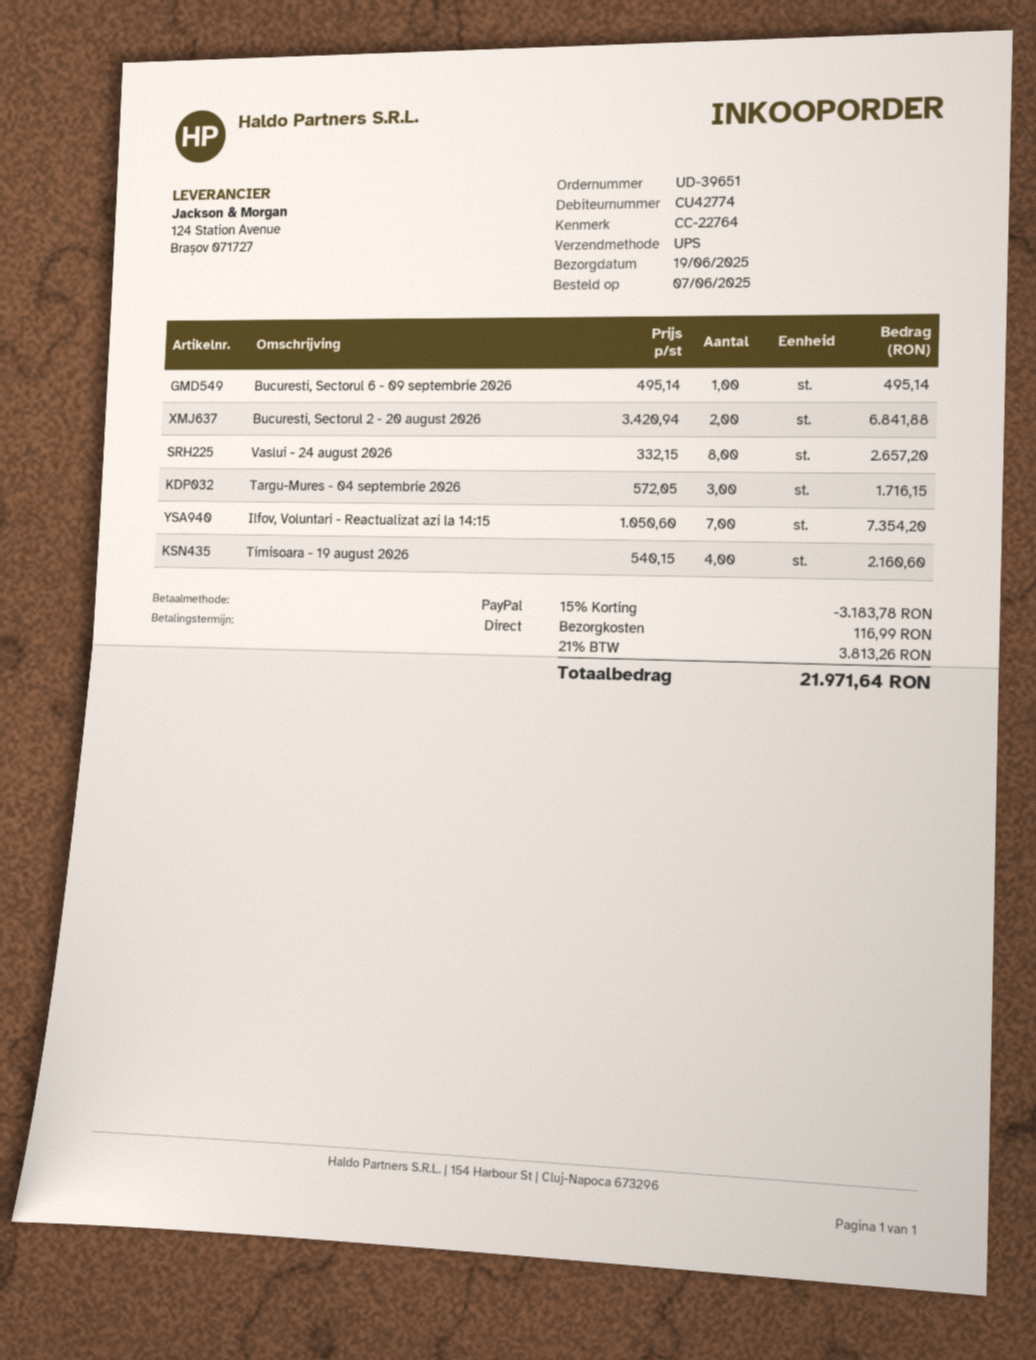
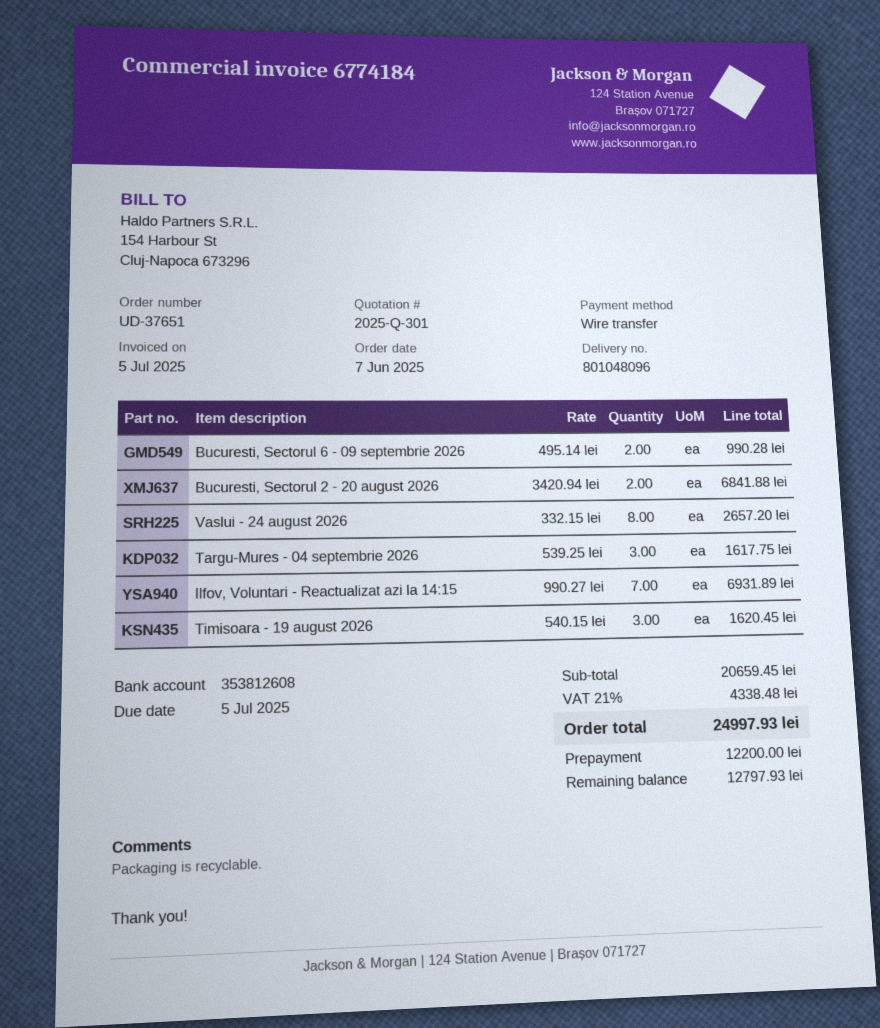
order number: UD-39651 -> UD-37651
payment method: PayPal -> bank transfer
Bucuresti, Sectorul 6 - 09 septembrie 2026: 1 x 495.14 = 495.14 -> 2 x 495.14 = 990.28
Targu-Mures - 04 septembrie 2026: 3 x 572.05 = 1716.15 -> 3 x 539.25 = 1617.75
Ilfov, Voluntari - Reactualizat azi la 14:15: 7 x 1050.60 = 7354.20 -> 7 x 990.27 = 6931.89
Timisoara - 19 august 2026: 4 x 540.15 = 2160.60 -> 3 x 540.15 = 1620.45
discount: 15% = 3183.78 -> none
shipping: 116.99 -> none
tax: 21% = 3813.26 -> 21% = 4338.48
total: 21971.64 -> 24997.93

